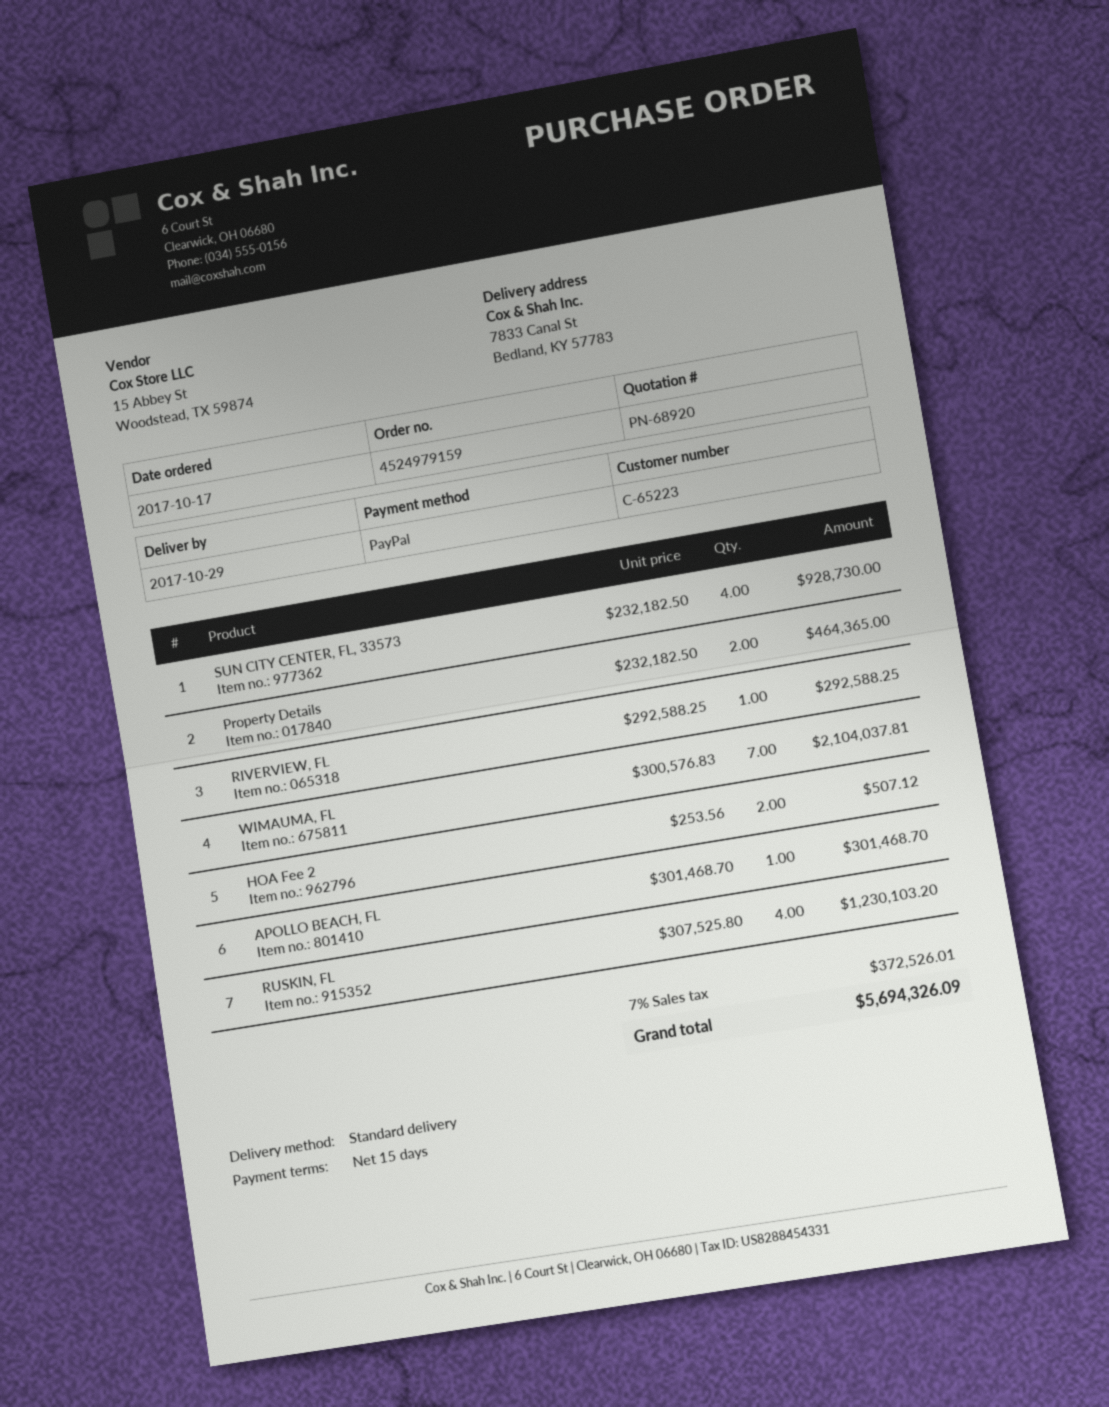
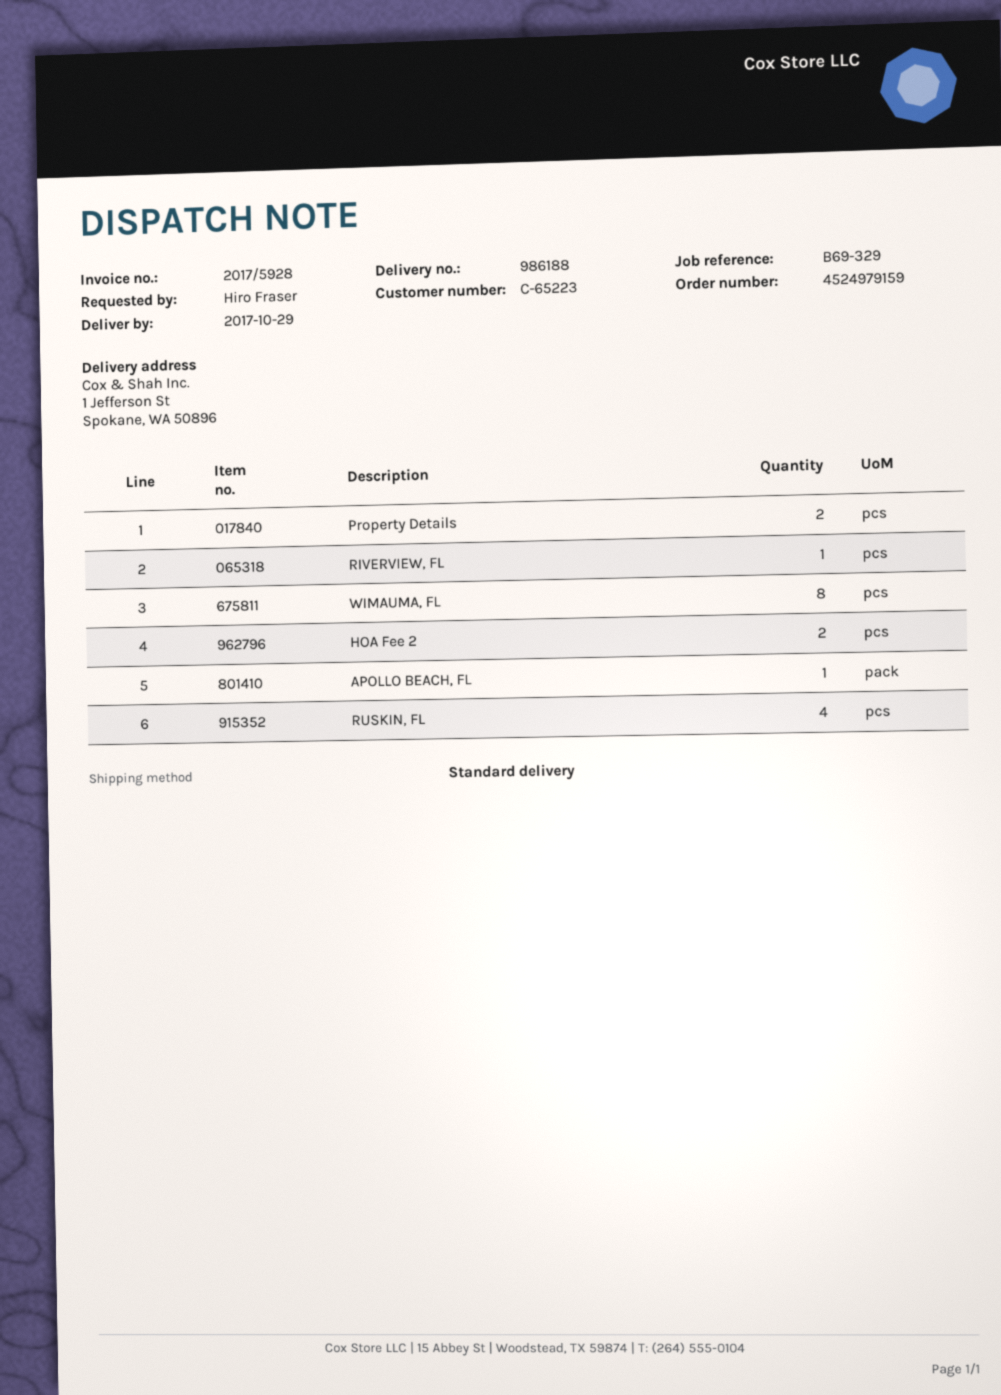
ship to: 7833 Canal St, Bedland, KY 57783 -> 1 Jefferson St, Spokane, WA 50896
SUN CITY CENTER, FL, 33573: 4 -> none
WIMAUMA, FL: 7 -> 8

